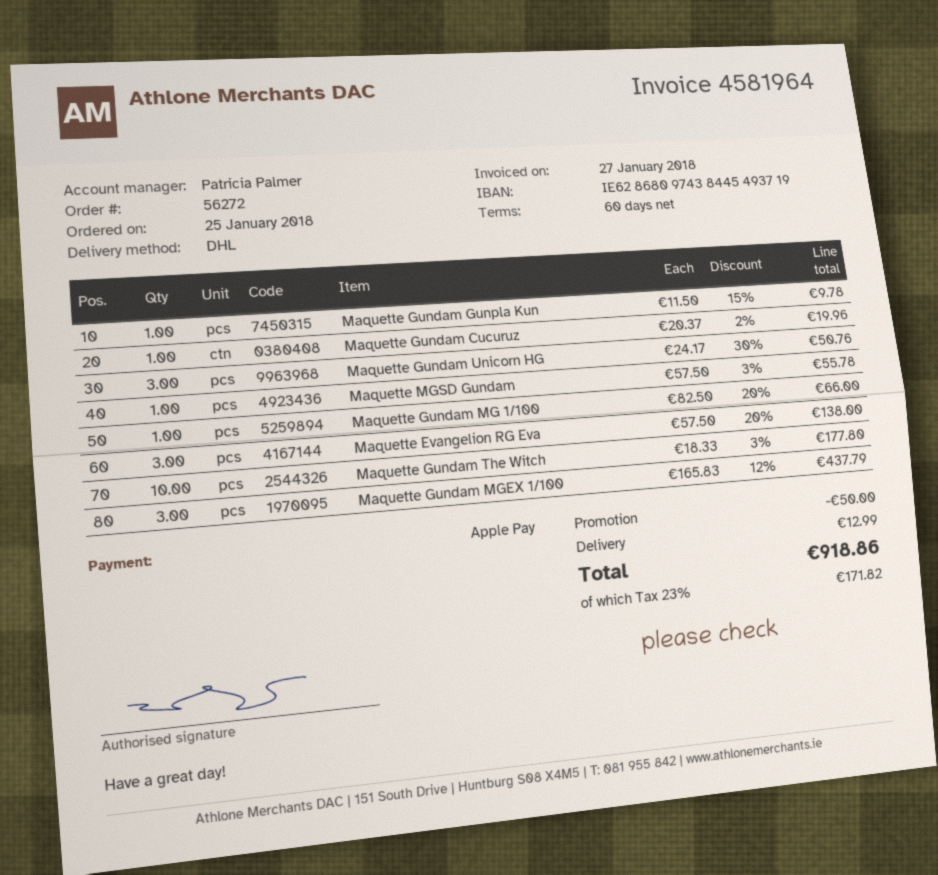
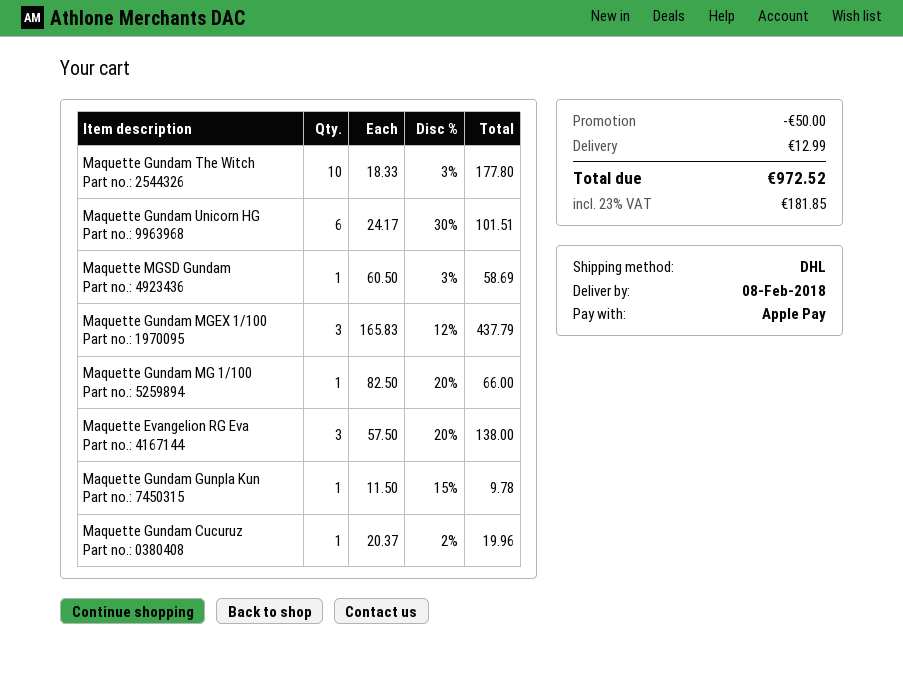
Maquette Gundam Unicorn HG: 3 x 24.17 - 30% = 50.76 -> 6 x 24.17 - 30% = 101.51
Maquette MGSD Gundam: 1 x 57.50 - 3% = 55.78 -> 1 x 60.50 - 3% = 58.69
tax: 23% = 171.82 -> 23% = 181.85
total: 918.86 -> 972.52

